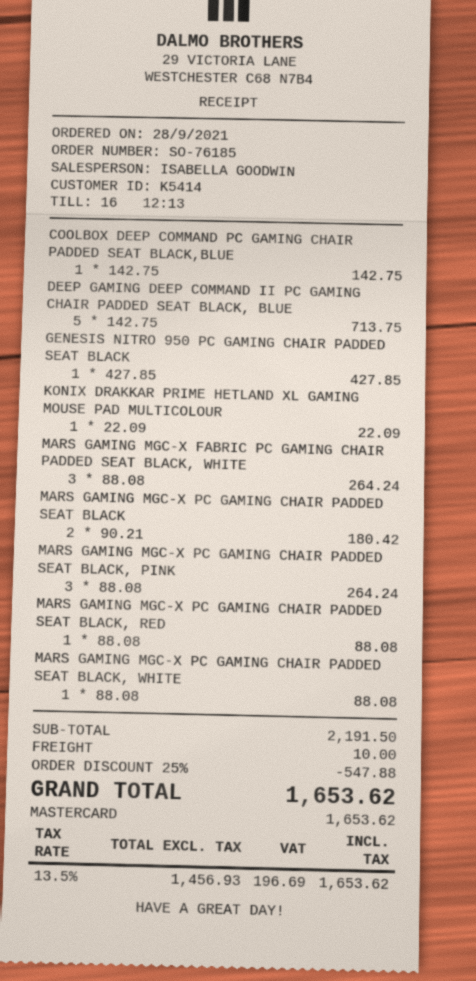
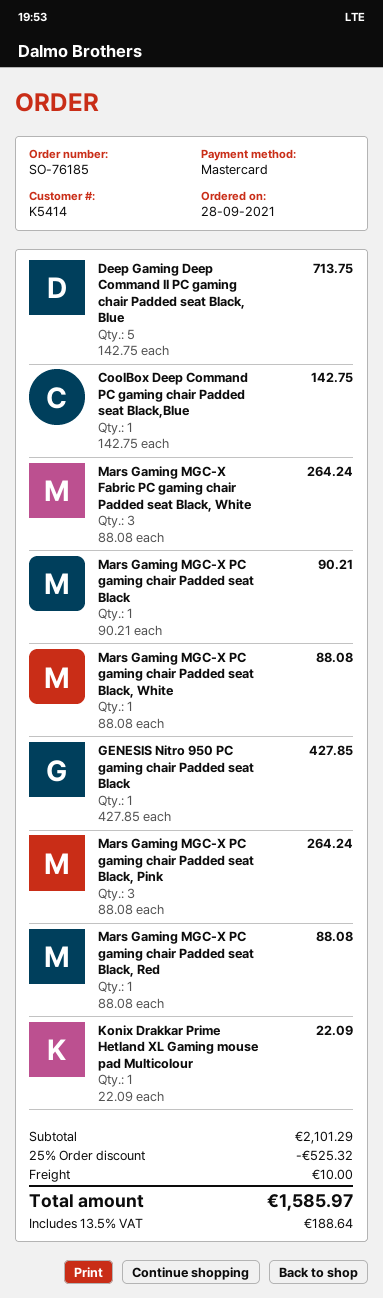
MARS GAMING MGC-X PC GAMING CHAIR PADDED SEAT BLACK: 2 x 90.21 = 180.42 -> 1 x 90.21 = 90.21
subtotal: 2191.50 -> 2101.29
discount: 25% = 547.88 -> 25% = 525.32
tax: 13.5% = 196.69 -> 13.5% = 188.64
total: 1653.62 -> 1585.97

